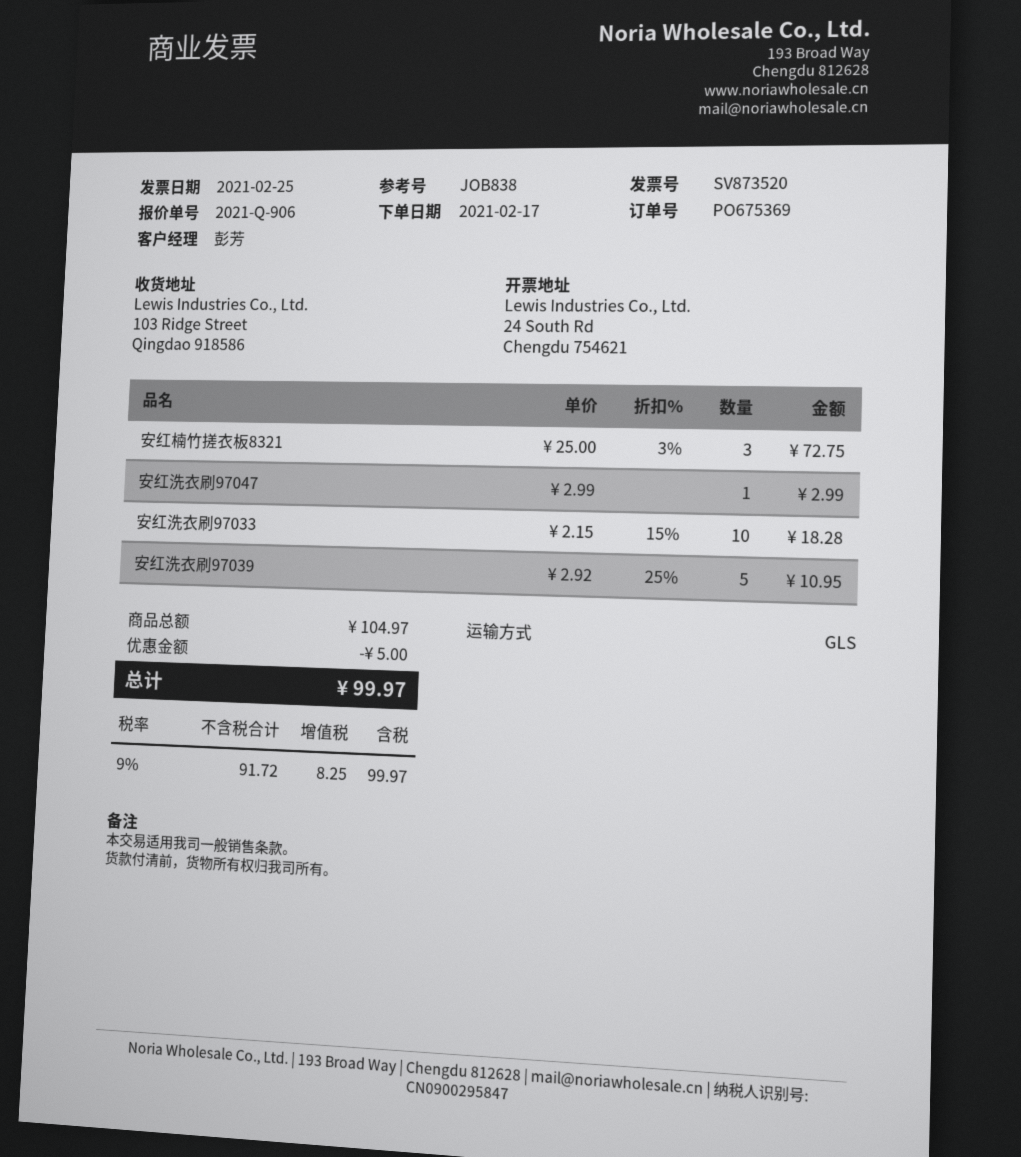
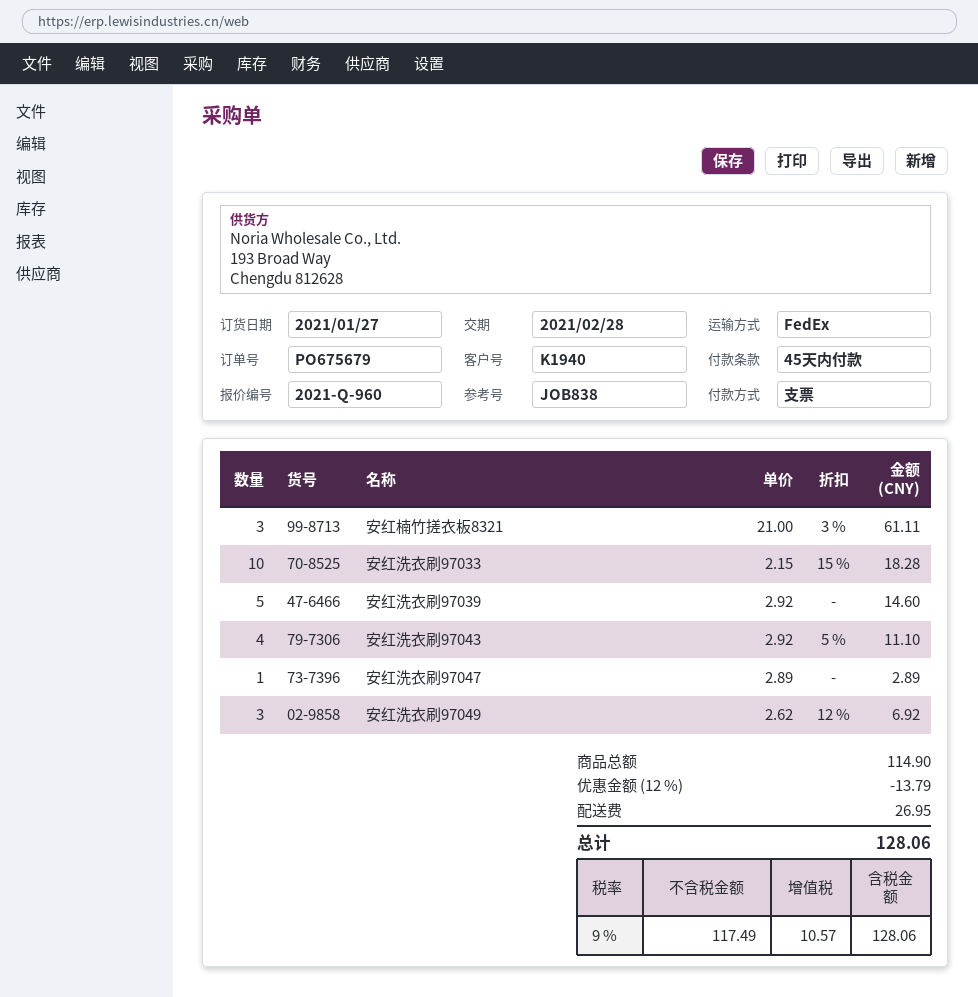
quote number: 2021-Q-906 -> 2021-Q-960
order number: PO675369 -> PO675679
order date: 2021-02-17 -> 2021-01-27
shipping method: GLS -> FedEx
安红楠竹搓衣板8321: 3 x 25.00 - 3% = 72.75 -> 3 x 21.00 - 3% = 61.11
安红洗衣刷97047: 1 x 2.99 = 2.99 -> 1 x 2.89 = 2.89
安红洗衣刷97039: 5 x 2.92 - 25% = 10.95 -> 5 x 2.92 = 14.60
安红洗衣刷97043: none -> 4 x 2.92 - 5% = 11.10
安红洗衣刷97049: none -> 3 x 2.62 - 12% = 6.92
subtotal: 104.97 -> 114.90
discount: 5.00 -> 13.79
shipping: none -> 26.95
net: 91.72 -> 117.49
tax: 9% = 8.25 -> 9% = 10.57
total: 99.97 -> 128.06

